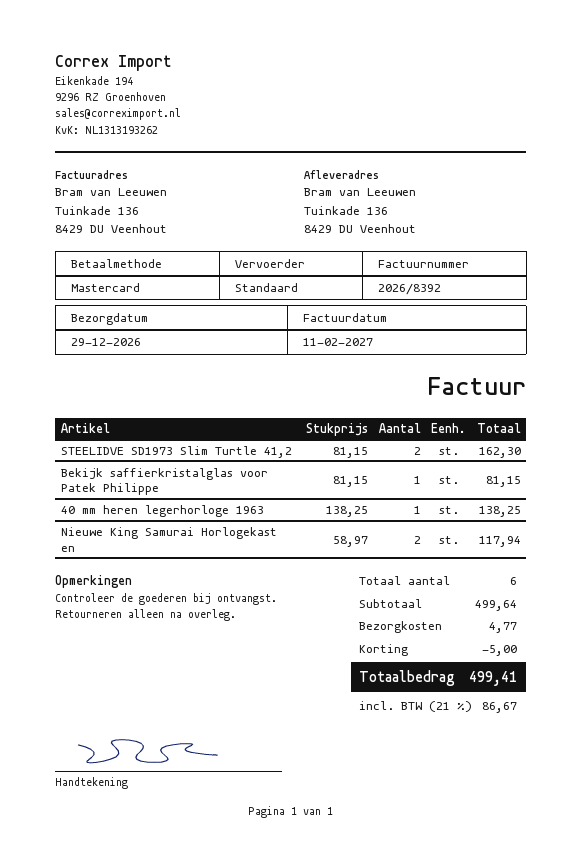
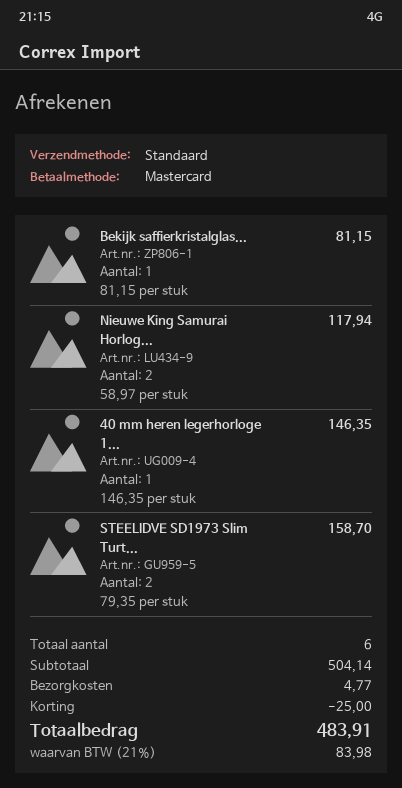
STEELIDVE SD1973 Slim Turtle 41,2: 2 x 81.15 = 162.30 -> 2 x 79.35 = 158.70
40 mm heren legerhorloge 1963: 1 x 138.25 = 138.25 -> 1 x 146.35 = 146.35
subtotal: 499.64 -> 504.14
discount: 5.00 -> 25.00
tax: 21% = 86.67 -> 21% = 83.98
total: 499.41 -> 483.91

